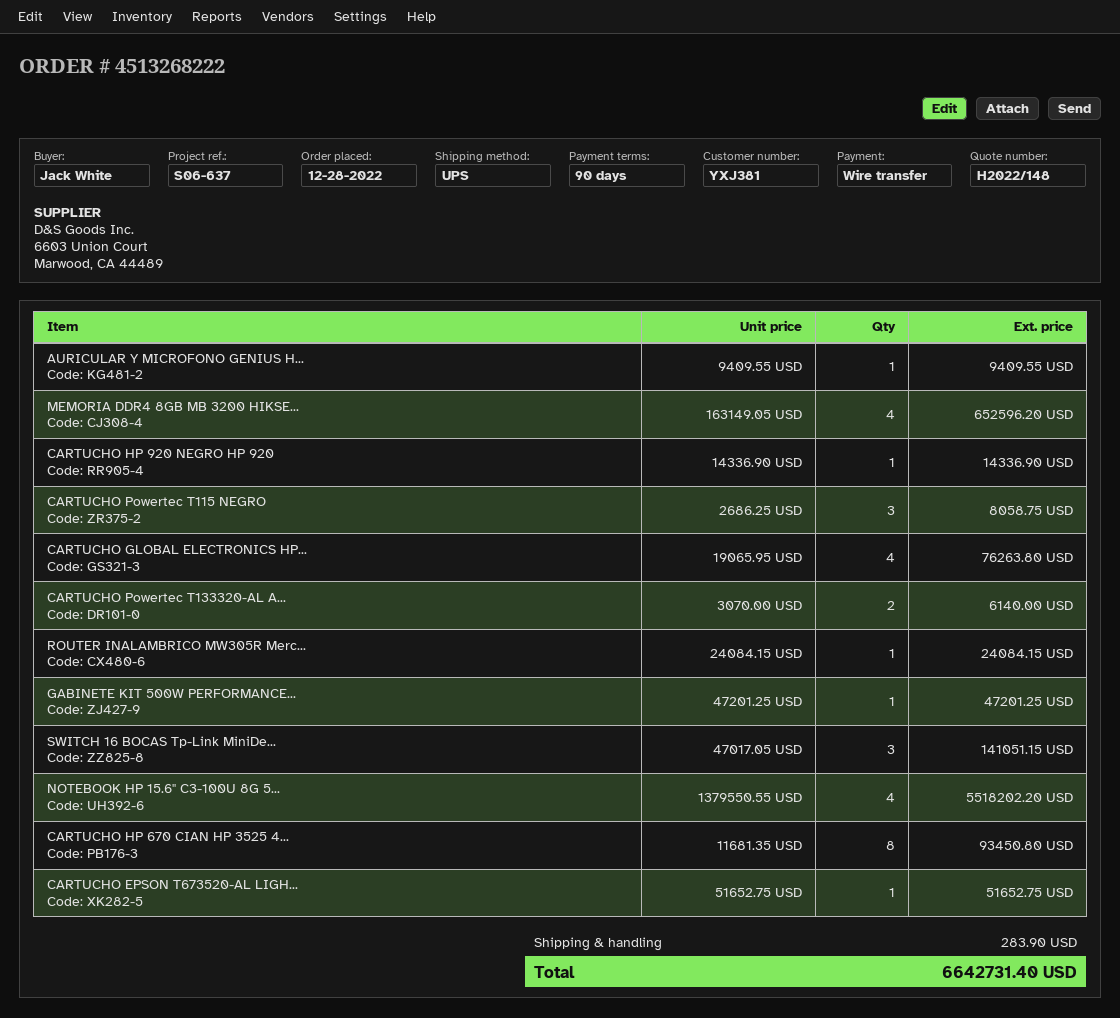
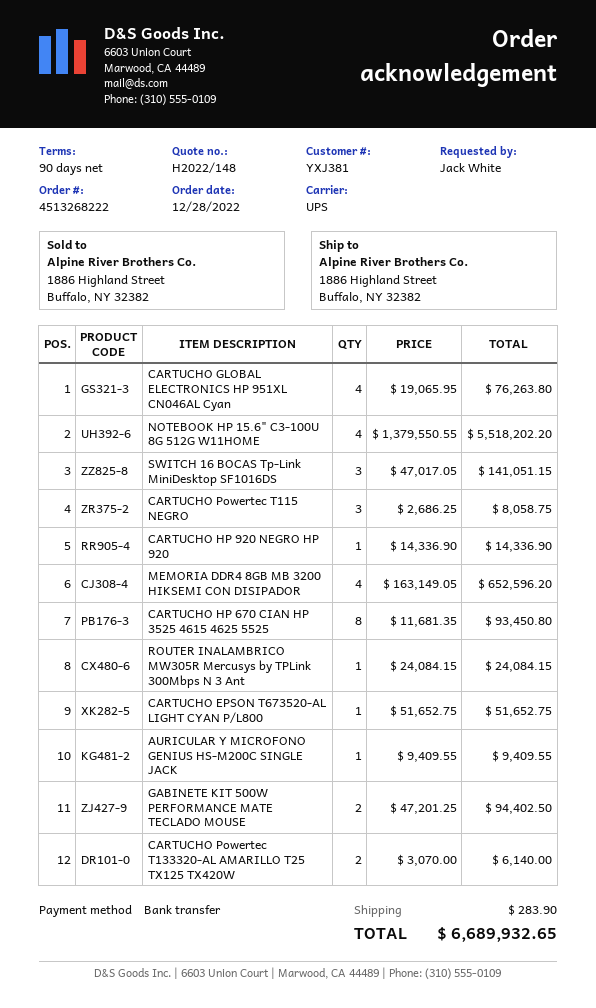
GABINETE KIT 500W PERFORMANCE...: 1 x 47201.25 = 47201.25 -> 2 x 47201.25 = 94402.50
total: 6642731.40 -> 6689932.65

